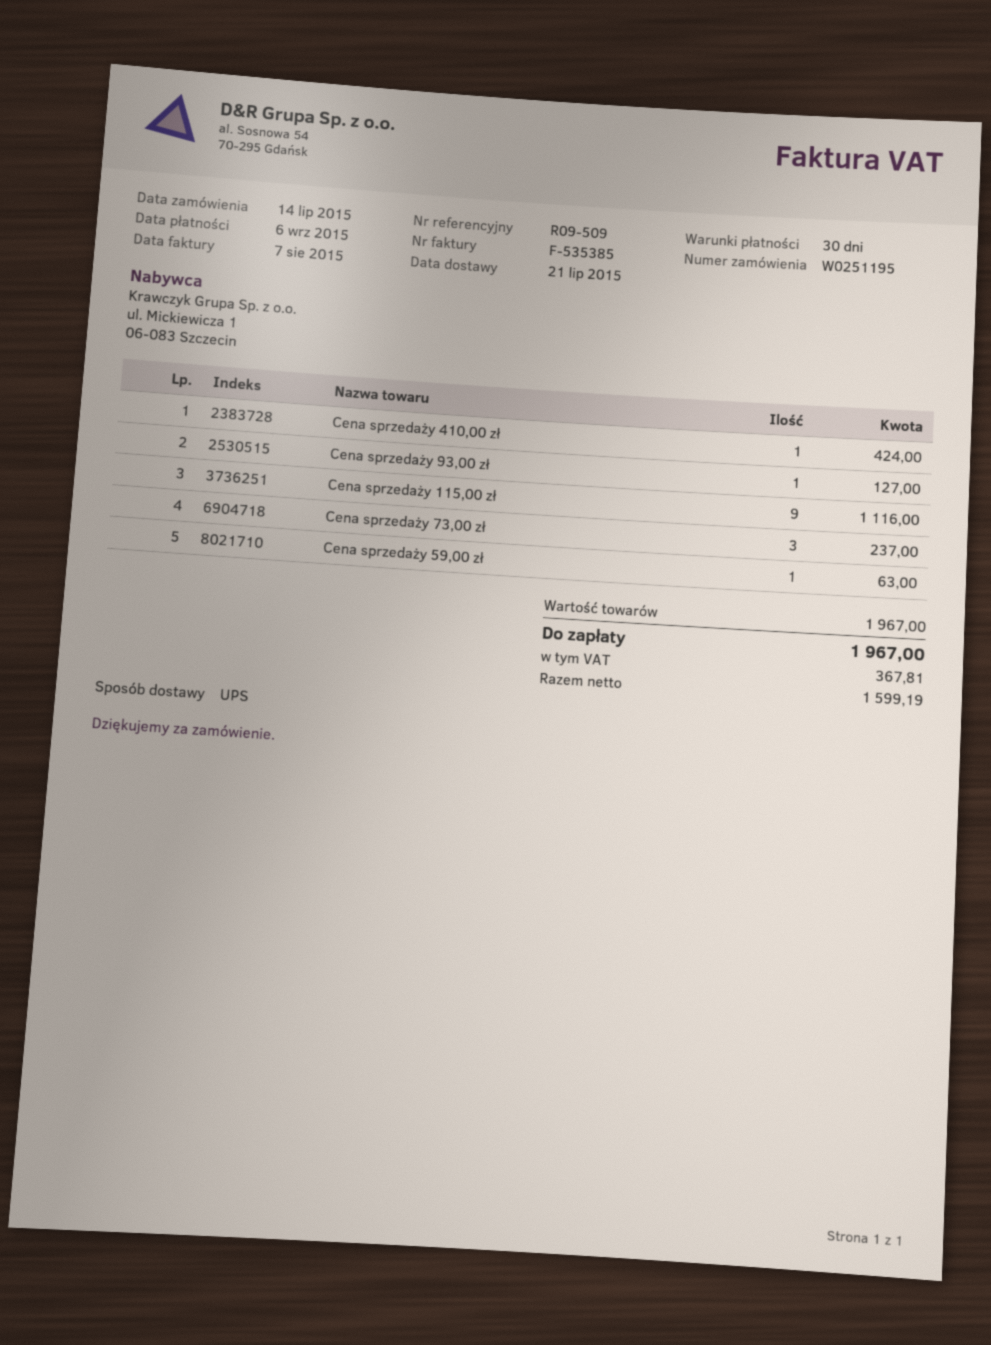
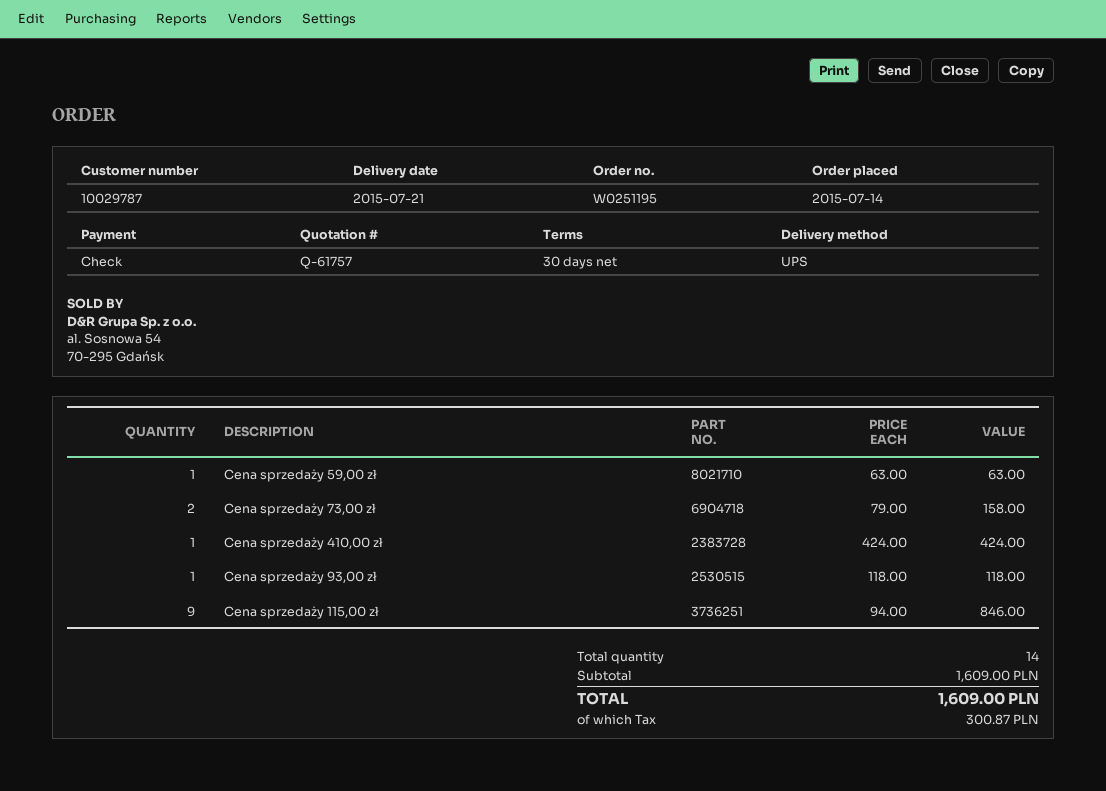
Cena sprzedaży 93,00 zł: 1 for 127.00 -> 1 for 118.00
Cena sprzedaży 115,00 zł: 9 for 1116.00 -> 9 for 846.00
Cena sprzedaży 73,00 zł: 3 for 237.00 -> 2 for 158.00
subtotal: 1967.00 -> 1609.00
tax: 367.81 -> 300.87
total: 1967.00 -> 1609.00

